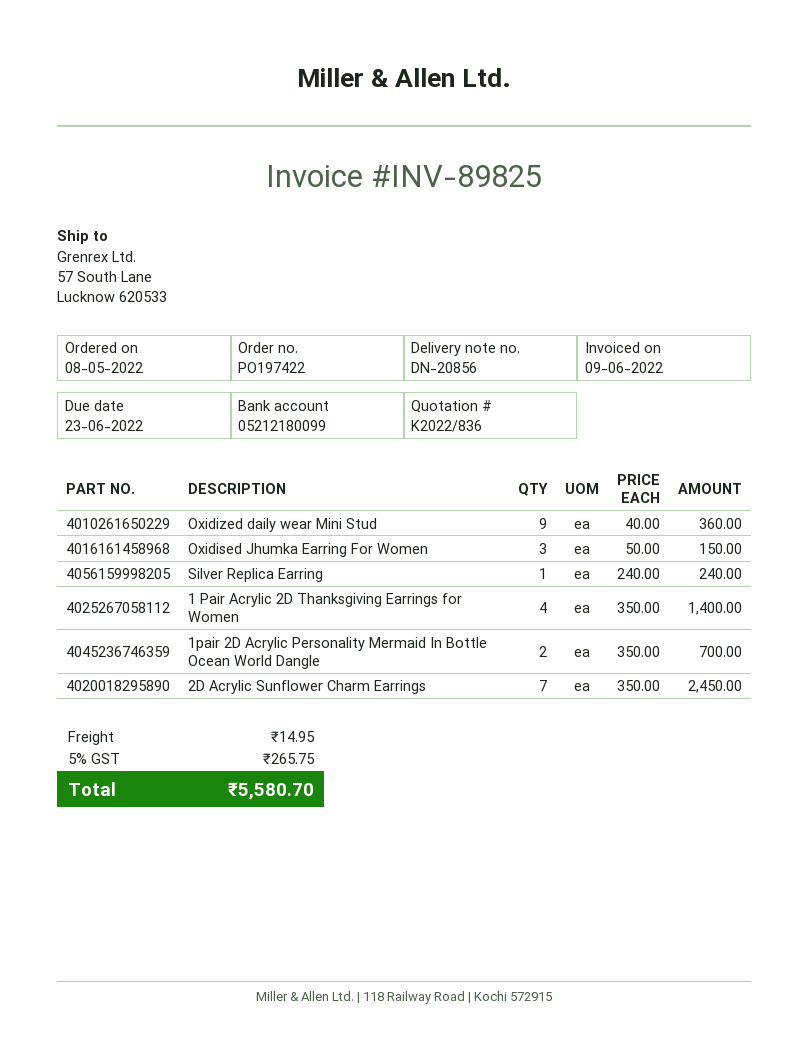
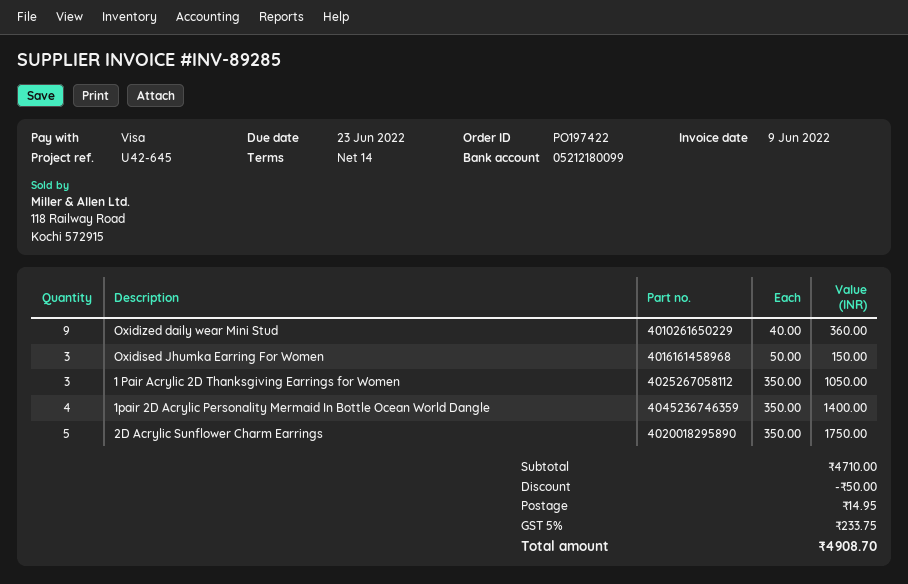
invoice number: INV-89825 -> INV-89285
Silver Replica Earring: 1 x 240.00 = 240.00 -> none
1 Pair Acrylic 2D Thanksgiving Earrings for Women: 4 x 350.00 = 1400.00 -> 3 x 350.00 = 1050.00
1pair 2D Acrylic Personality Mermaid In Bottle Ocean World Dangle: 2 x 350.00 = 700.00 -> 4 x 350.00 = 1400.00
2D Acrylic Sunflower Charm Earrings: 7 x 350.00 = 2450.00 -> 5 x 350.00 = 1750.00
discount: none -> 50.00
tax: 5% = 265.75 -> 5% = 233.75
total: 5580.70 -> 4908.70

